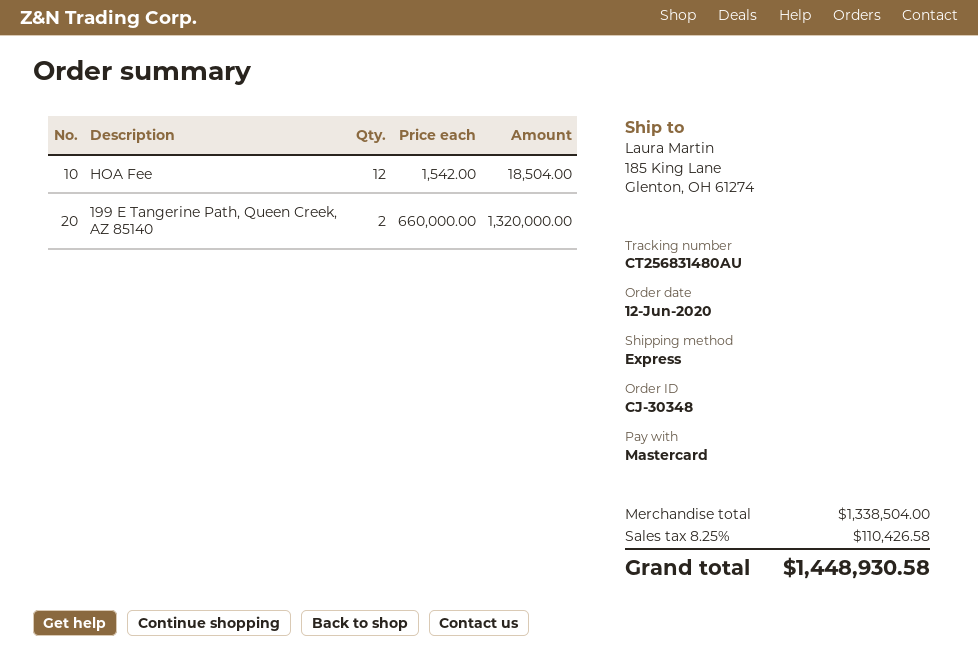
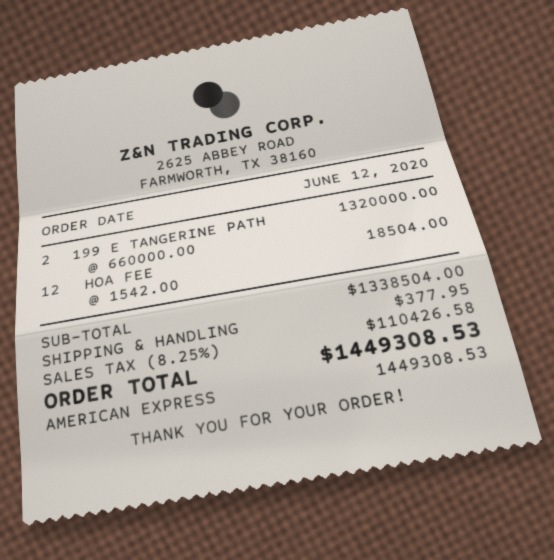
payment method: Mastercard -> American Express
shipping: none -> 377.95
total: 1448930.58 -> 1449308.53

